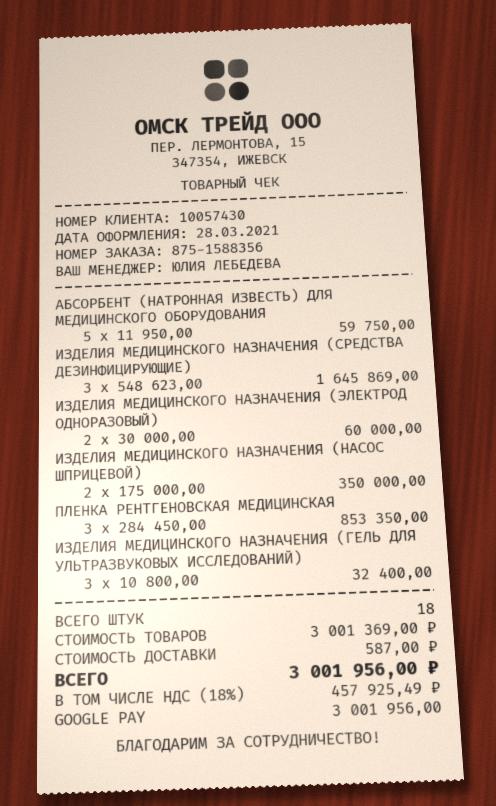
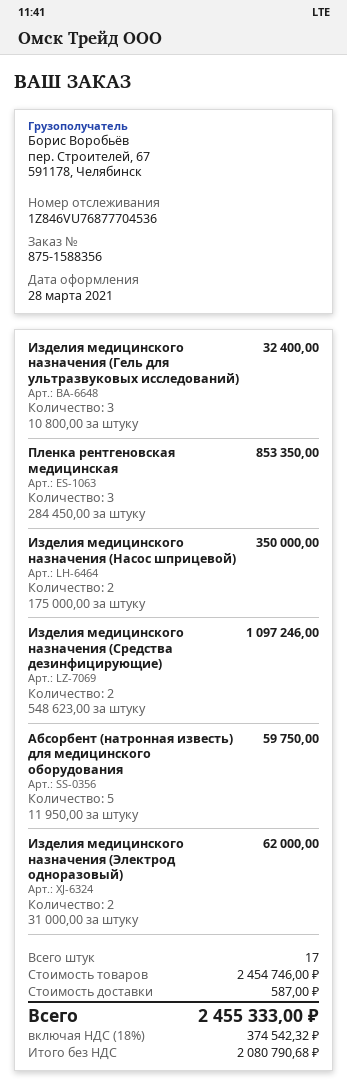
ИЗДЕЛИЯ МЕДИЦИНСКОГО НАЗНАЧЕНИЯ (СРЕДСТВА ДЕЗИНФИЦИРУЮЩИЕ): 3 x 548623.00 = 1645869.00 -> 2 x 548623.00 = 1097246.00
ИЗДЕЛИЯ МЕДИЦИНСКОГО НАЗНАЧЕНИЯ (ЭЛЕКТРОД ОДНОРАЗОВЫЙ): 2 x 30000.00 = 60000.00 -> 2 x 31000.00 = 62000.00
total quantity: 18 -> 17
subtotal: 3001369.00 -> 2454746.00
tax: 18% = 457925.49 -> 18% = 374542.32
total: 3001956.00 -> 2455333.00

